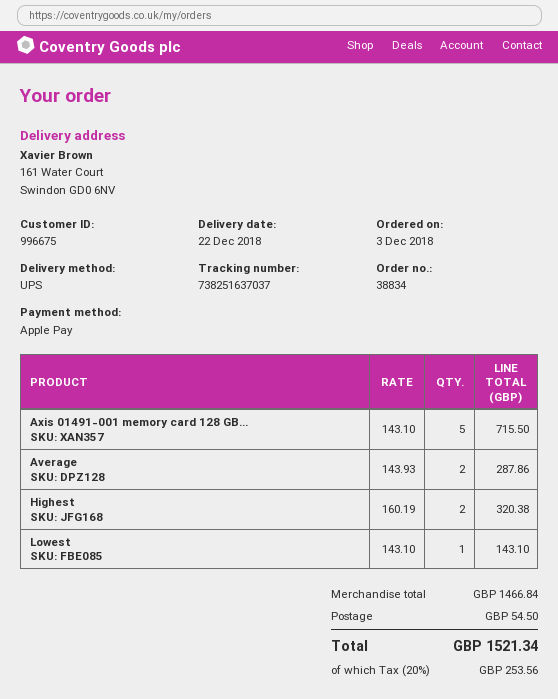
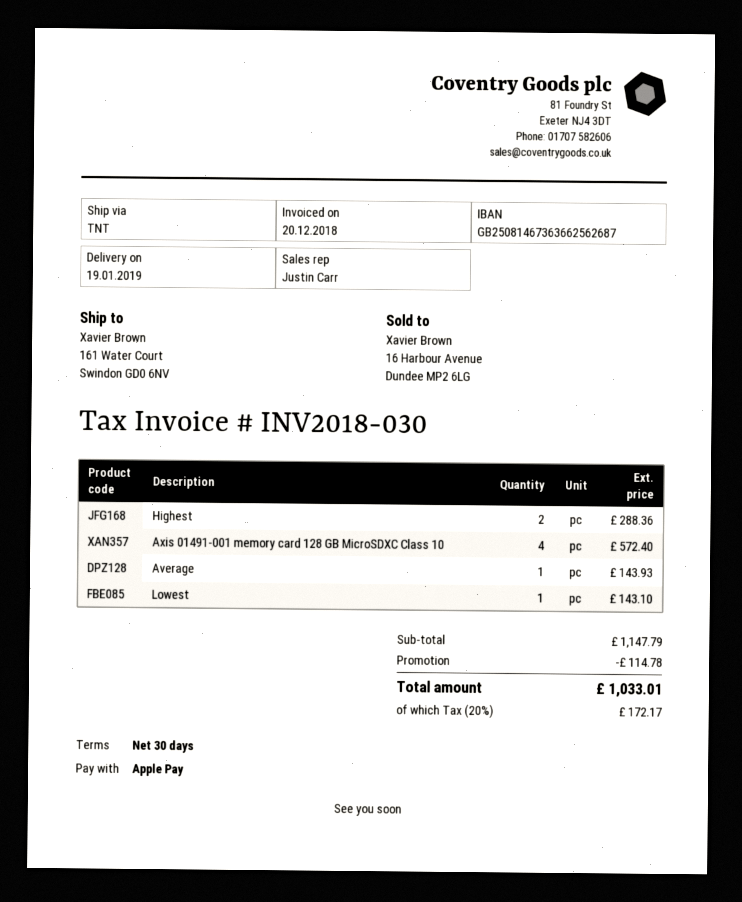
delivery date: 2018-12-22 -> 2019-01-19
shipping method: UPS -> TNT
Axis 01491-001 memory card 128 GB...: 5 for 715.50 -> 4 for 572.40
Average: 2 for 287.86 -> 1 for 143.93
Highest: 2 for 320.38 -> 2 for 288.36
subtotal: 1466.84 -> 1147.79
discount: none -> 114.78
shipping: 54.50 -> none
tax: 20% = 253.56 -> 20% = 172.17
total: 1521.34 -> 1033.01

